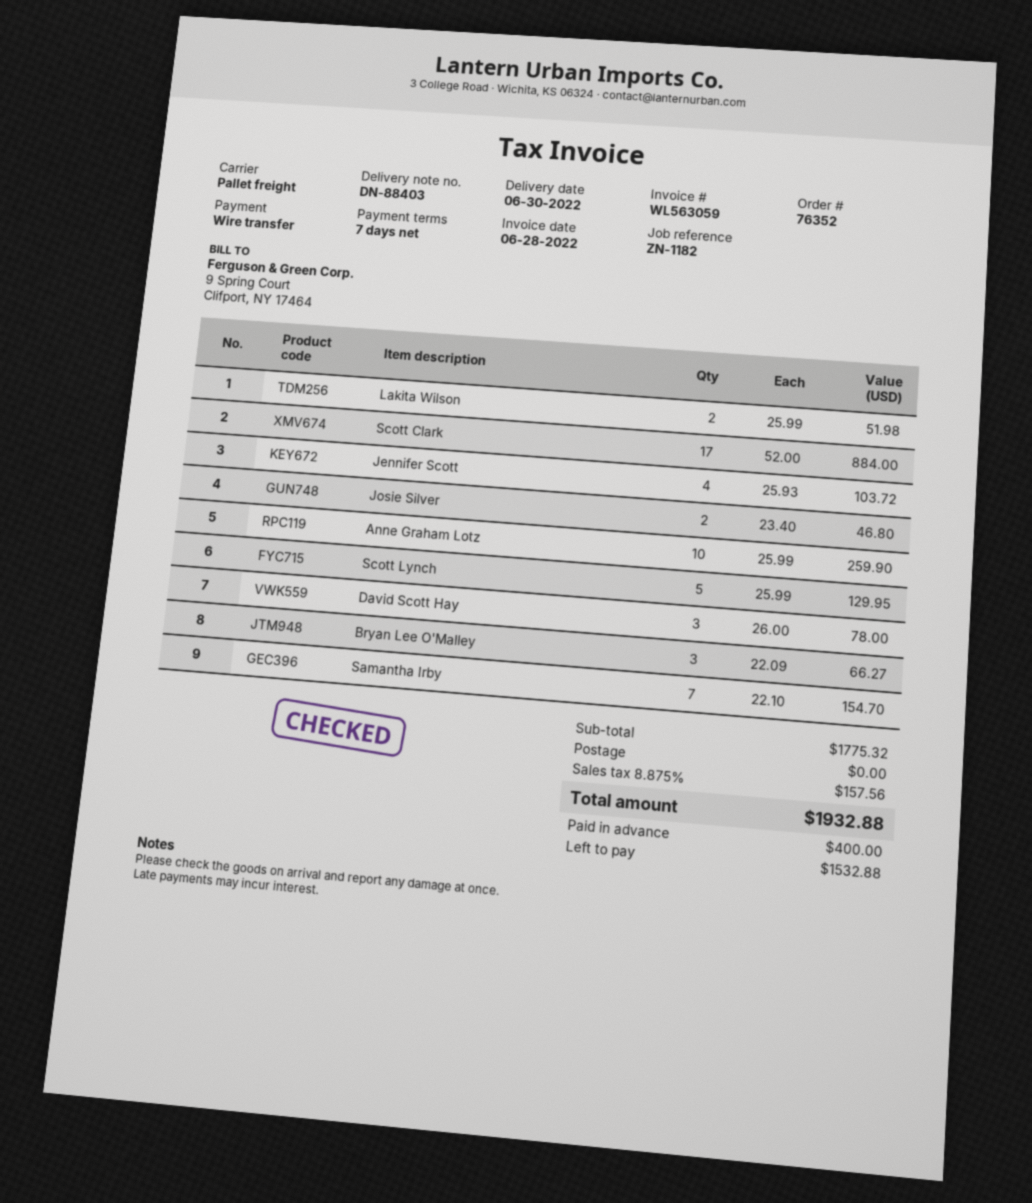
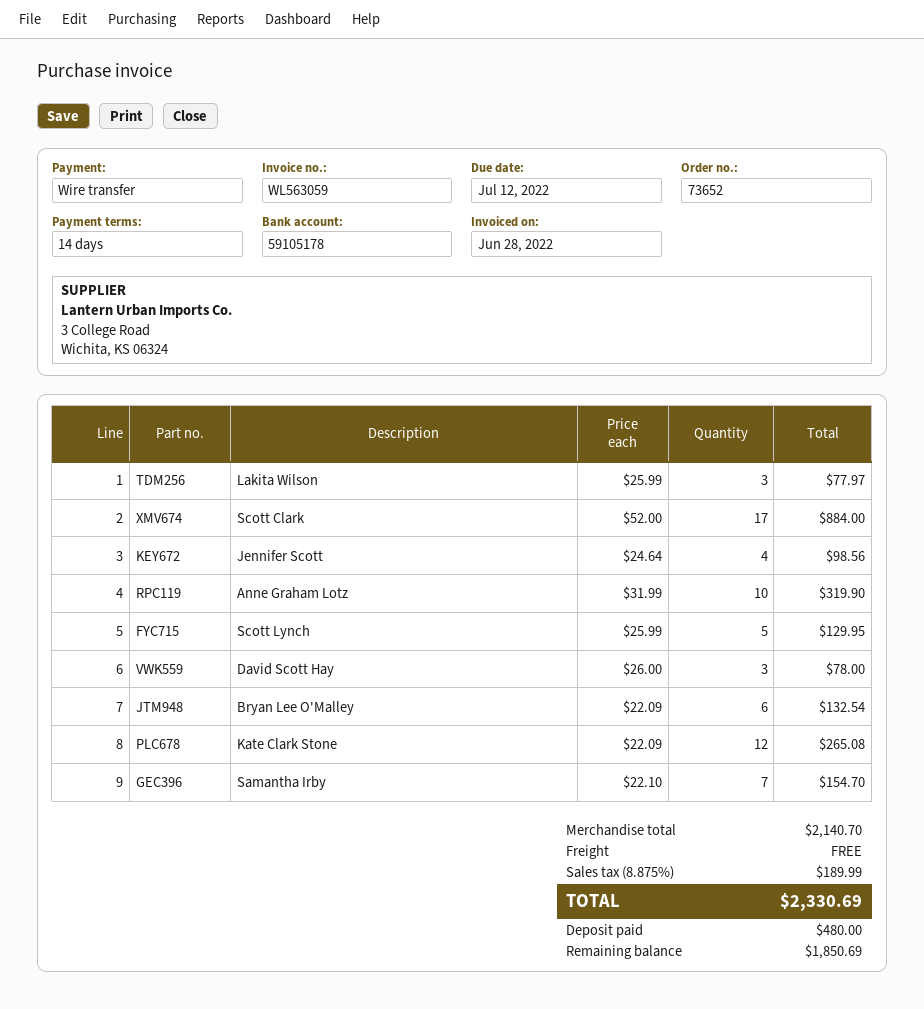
order number: 76352 -> 73652
payment terms: 7 days -> 14 days
Lakita Wilson: 2 x 25.99 = 51.98 -> 3 x 25.99 = 77.97
Jennifer Scott: 4 x 25.93 = 103.72 -> 4 x 24.64 = 98.56
Josie Silver: 2 x 23.40 = 46.80 -> none
Anne Graham Lotz: 10 x 25.99 = 259.90 -> 10 x 31.99 = 319.90
Bryan Lee O'Malley: 3 x 22.09 = 66.27 -> 6 x 22.09 = 132.54
Kate Clark Stone: none -> 12 x 22.09 = 265.08
subtotal: 1775.32 -> 2140.70
tax: 8.875% = 157.56 -> 8.875% = 189.99
total: 1932.88 -> 2330.69
deposit: 400.00 -> 480.00
balance: 1532.88 -> 1850.69

